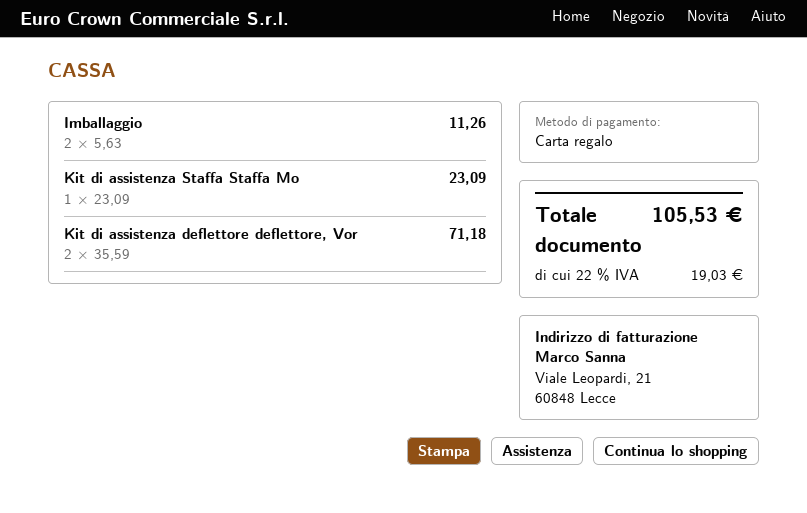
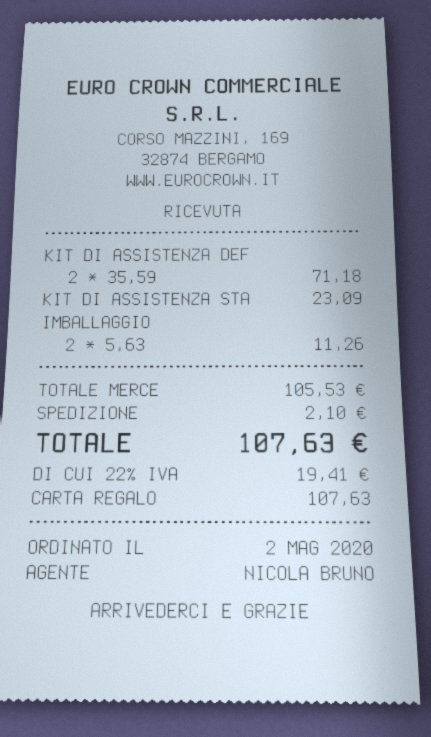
shipping: none -> 2.10
tax: 22% = 19.03 -> 22% = 19.41
total: 105.53 -> 107.63

